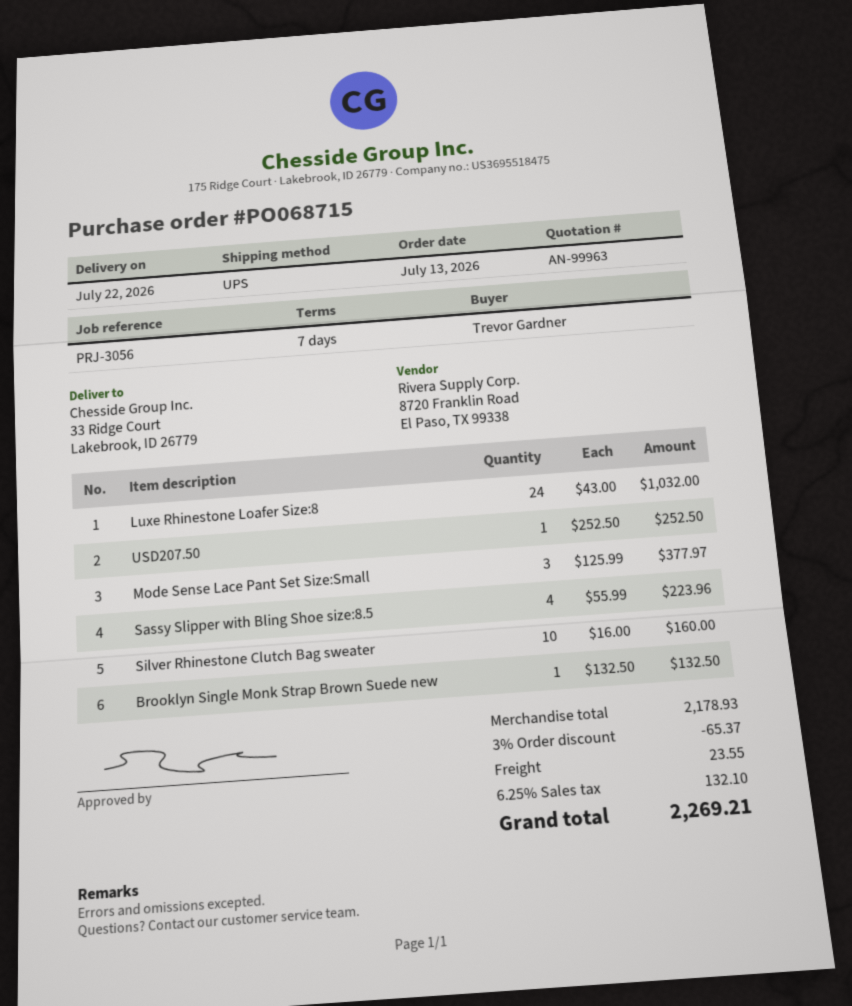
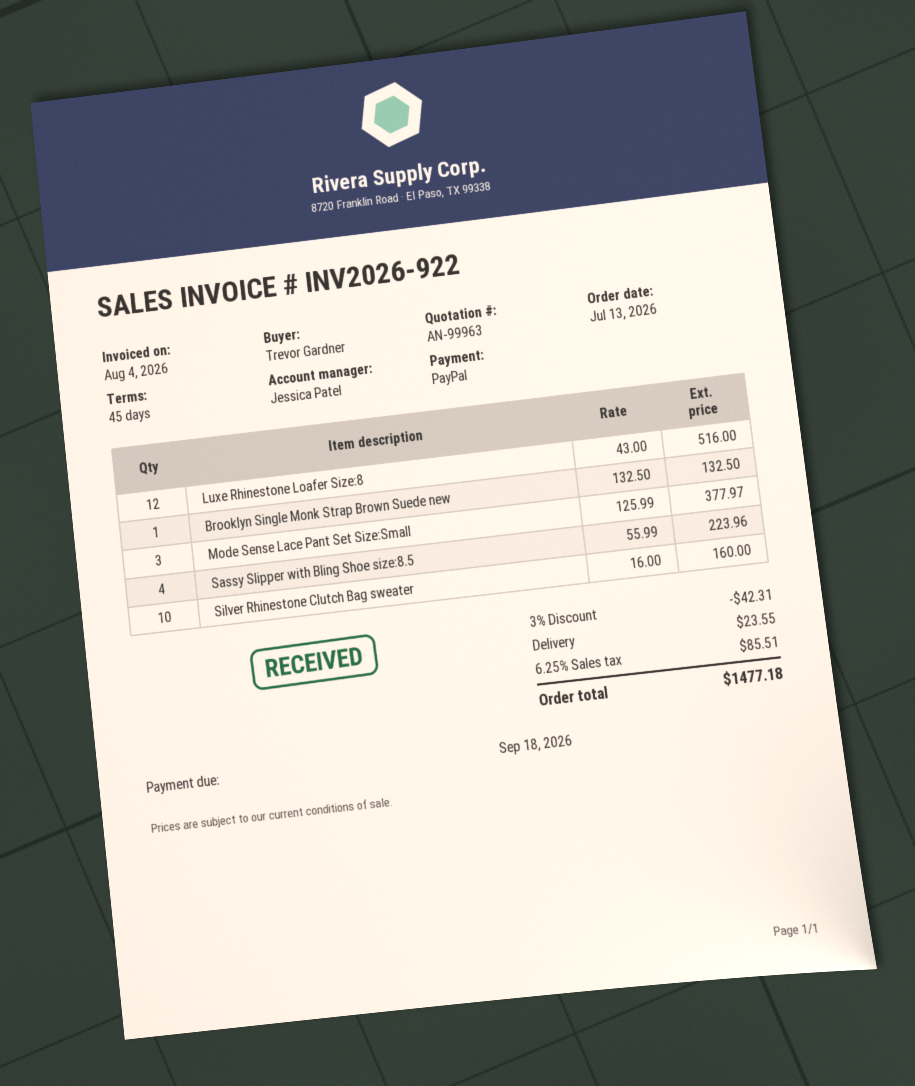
payment terms: 7 days -> 45 days
Luxe Rhinestone Loafer Size:8: 24 x 43.00 = 1032.00 -> 12 x 43.00 = 516.00
USD207.50: 1 x 252.50 = 252.50 -> none
discount: 3% = 65.37 -> 3% = 42.31
tax: 6.25% = 132.10 -> 6.25% = 85.51
total: 2269.21 -> 1477.18

